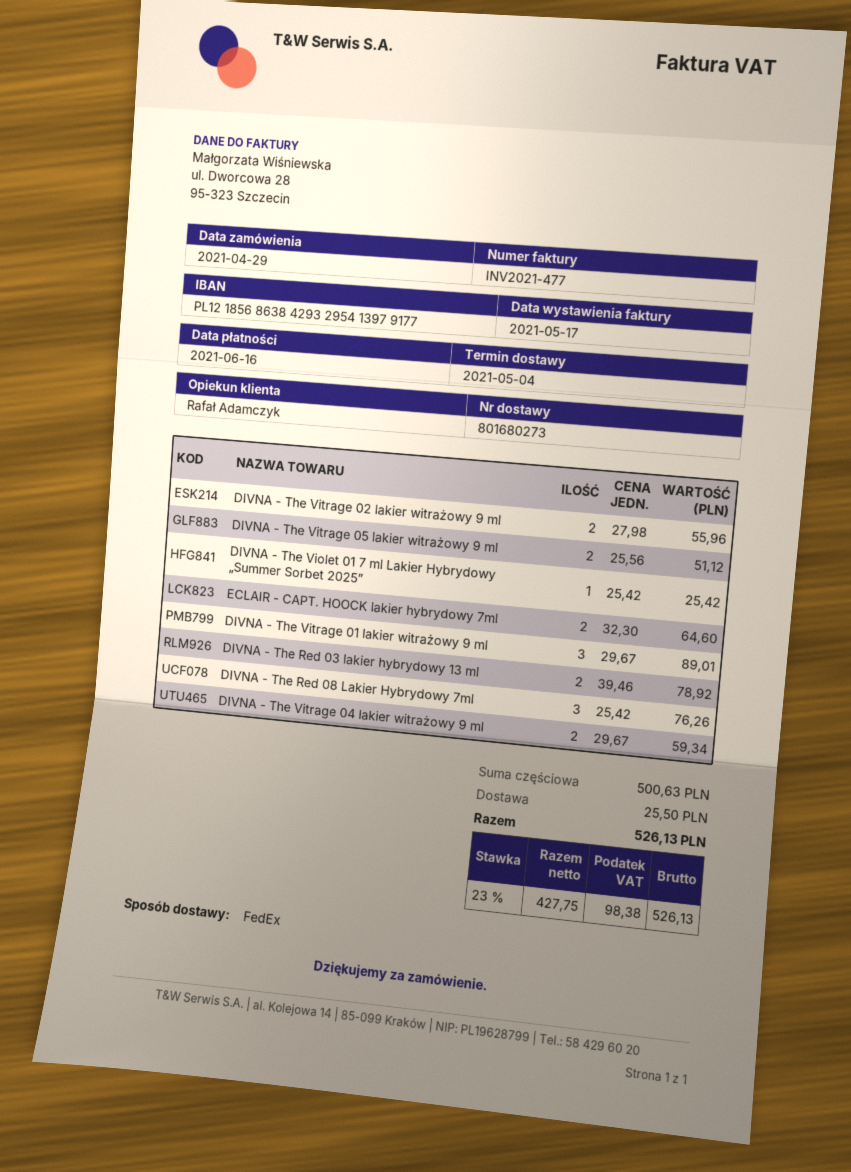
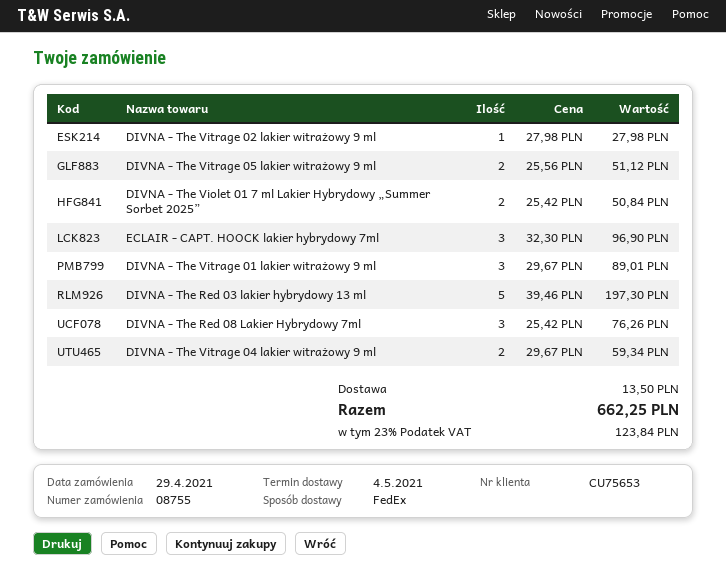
DIVNA - The Vitrage 02 lakier witrażowy 9 ml: 2 x 27.98 = 55.96 -> 1 x 27.98 = 27.98
DIVNA - The Violet 01 7 ml Lakier Hybrydowy „Summer Sorbet 2025”: 1 x 25.42 = 25.42 -> 2 x 25.42 = 50.84
ECLAIR - CAPT. HOOCK lakier hybrydowy 7ml: 2 x 32.30 = 64.60 -> 3 x 32.30 = 96.90
DIVNA - The Red 03 lakier hybrydowy 13 ml: 2 x 39.46 = 78.92 -> 5 x 39.46 = 197.30
shipping: 25.50 -> 13.50
tax: 23% = 98.38 -> 23% = 123.84
total: 526.13 -> 662.25

